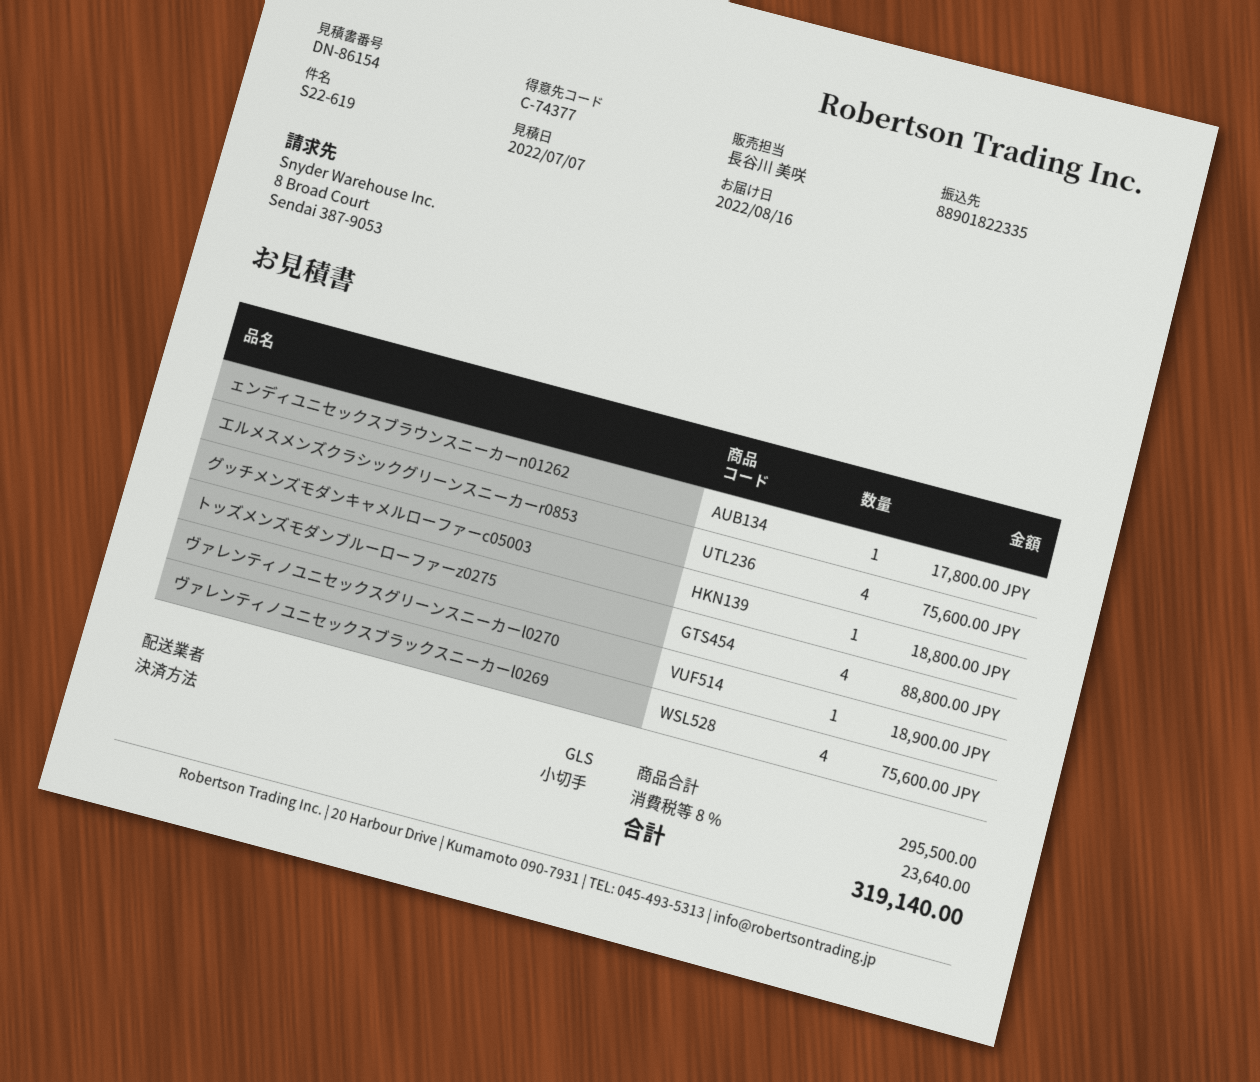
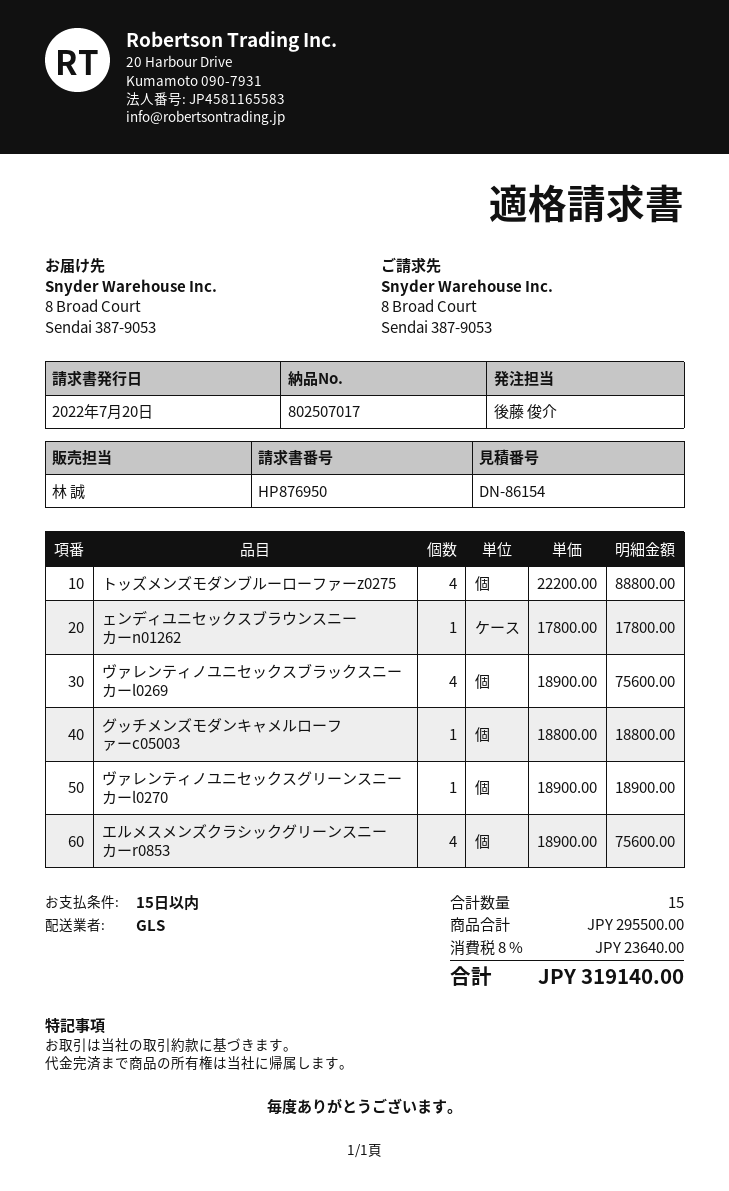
sales rep: 長谷川 美咲 -> 林 誠

